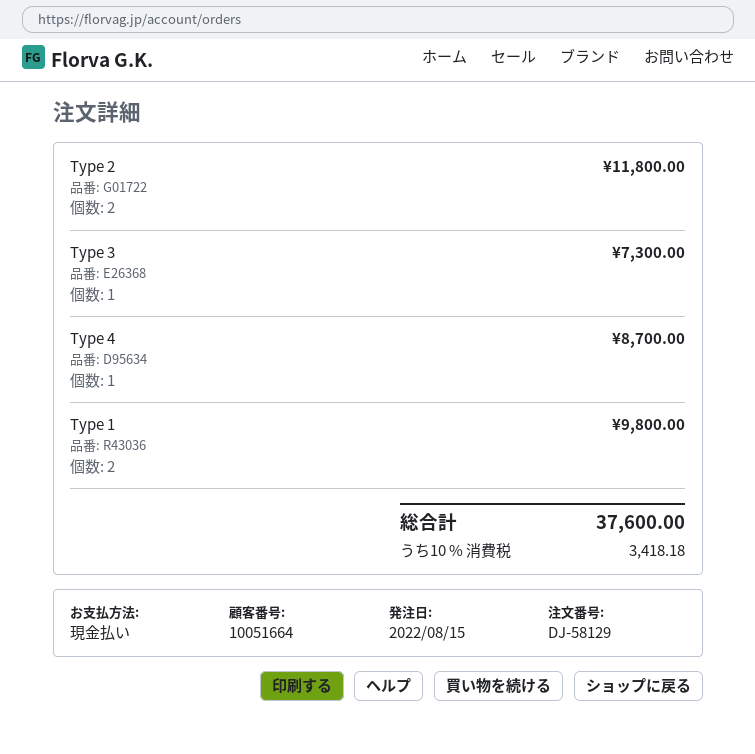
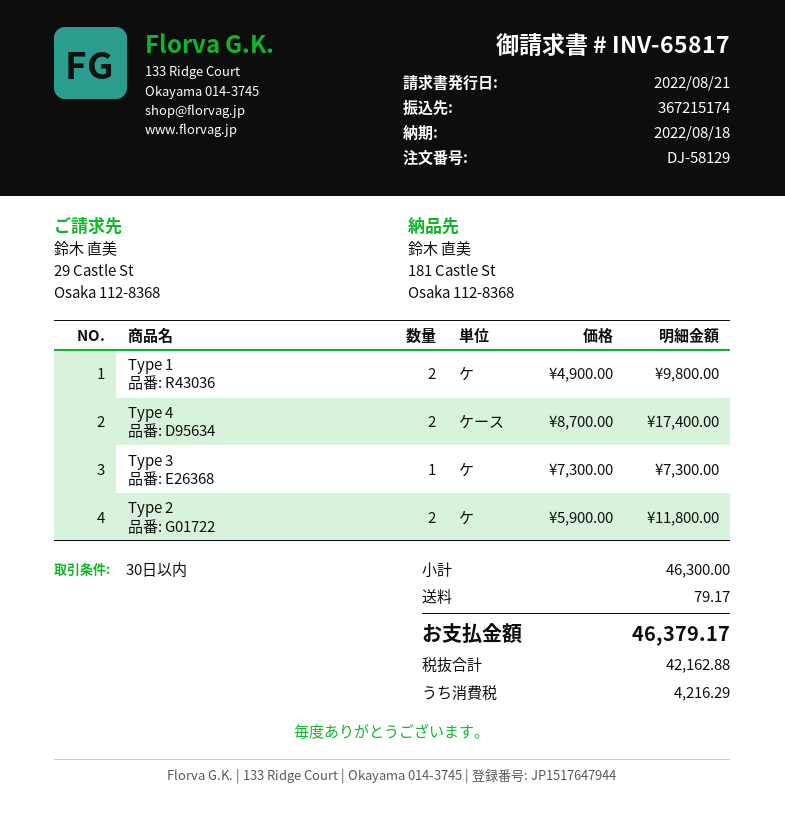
Type 4: 1 for 8700.00 -> 2 for 17400.00
shipping: none -> 79.17
tax: 3418.18 -> 4216.29
total: 37600.00 -> 46379.17

